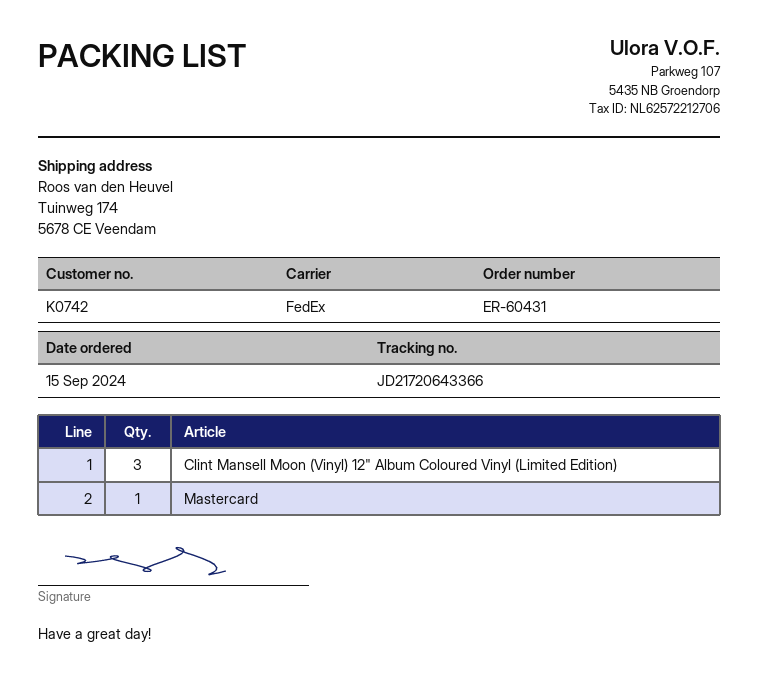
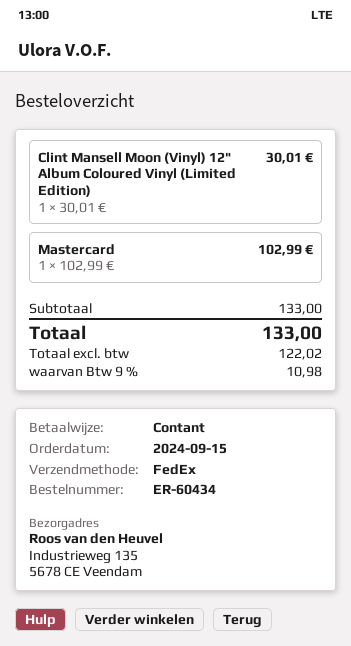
order number: ER-60431 -> ER-60434
ship to: Tuinweg 174, 5678 CE Veendam -> Industrieweg 135, 5678 CE Veendam
Clint Mansell Moon (Vinyl) 12" Album Coloured Vinyl (Limited Edition): 3 -> 1

